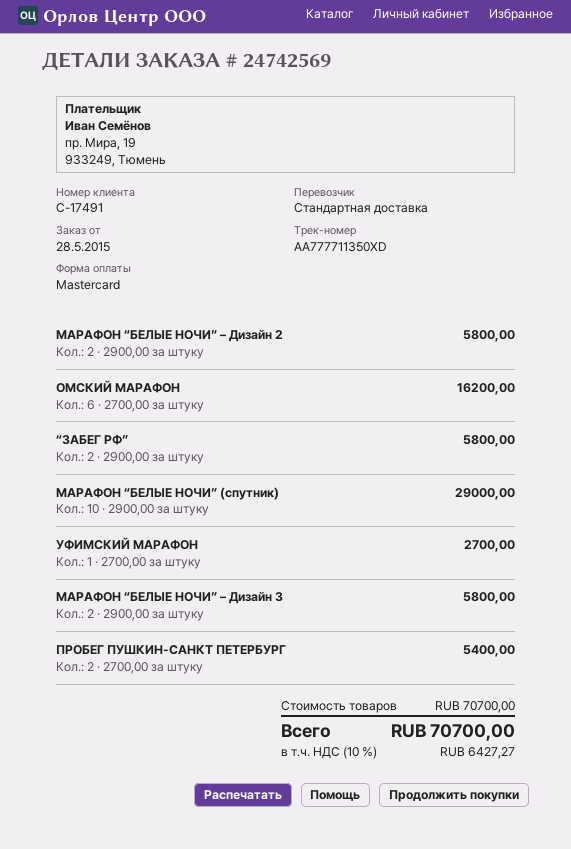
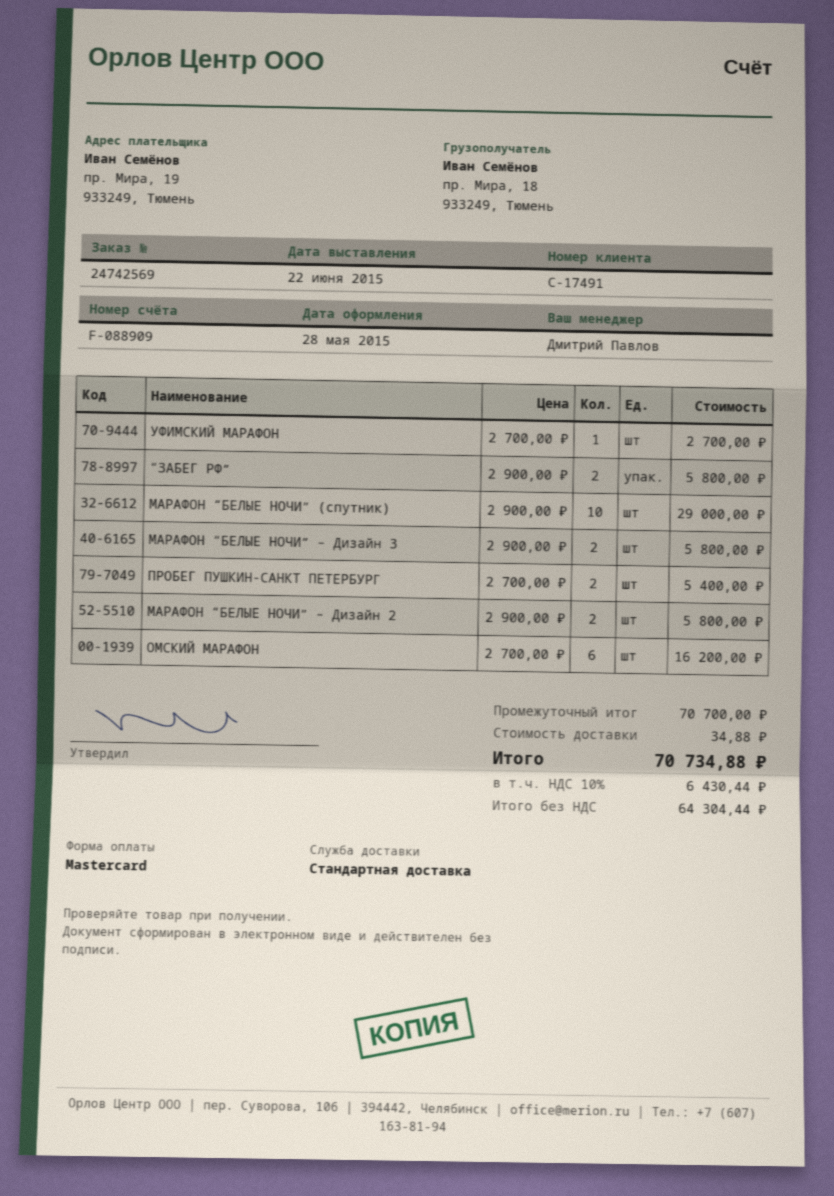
shipping: none -> 34.88
tax: 10% = 6427.27 -> 10% = 6430.44
total: 70700.00 -> 70734.88

